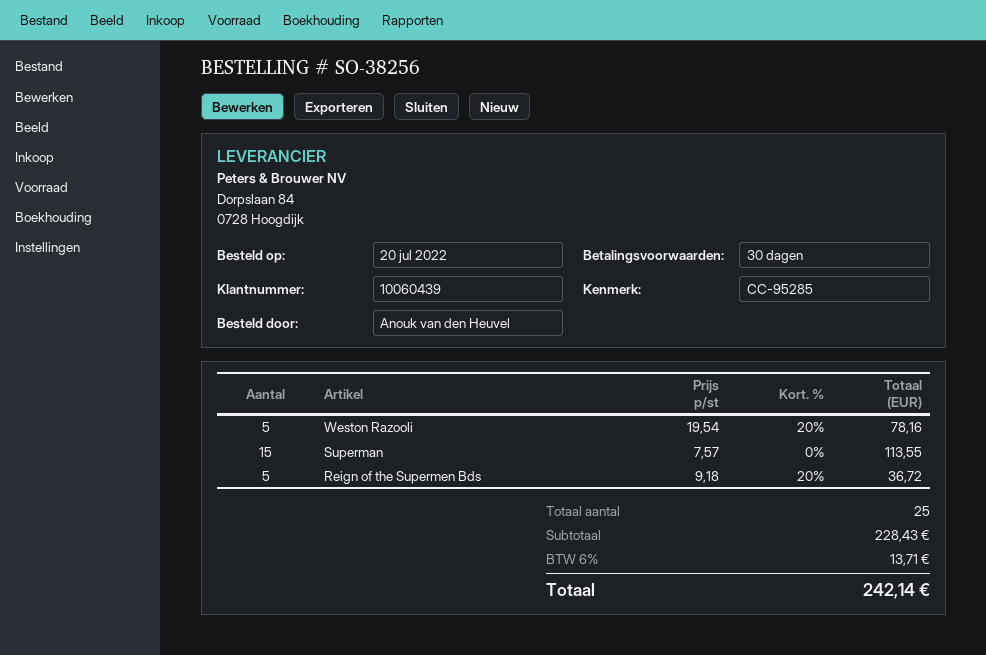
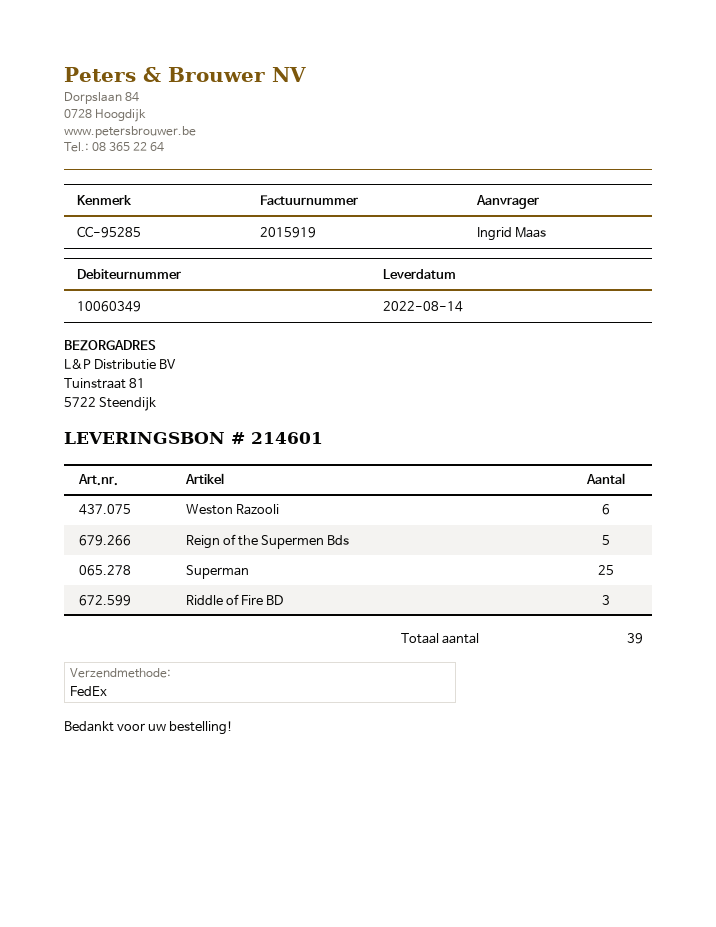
customer number: 10060439 -> 10060349
ordered by: Anouk van den Heuvel -> Ingrid Maas
Weston Razooli: 5 -> 6
Superman: 15 -> 25
Riddle of Fire BD: none -> 3
total quantity: 25 -> 39

